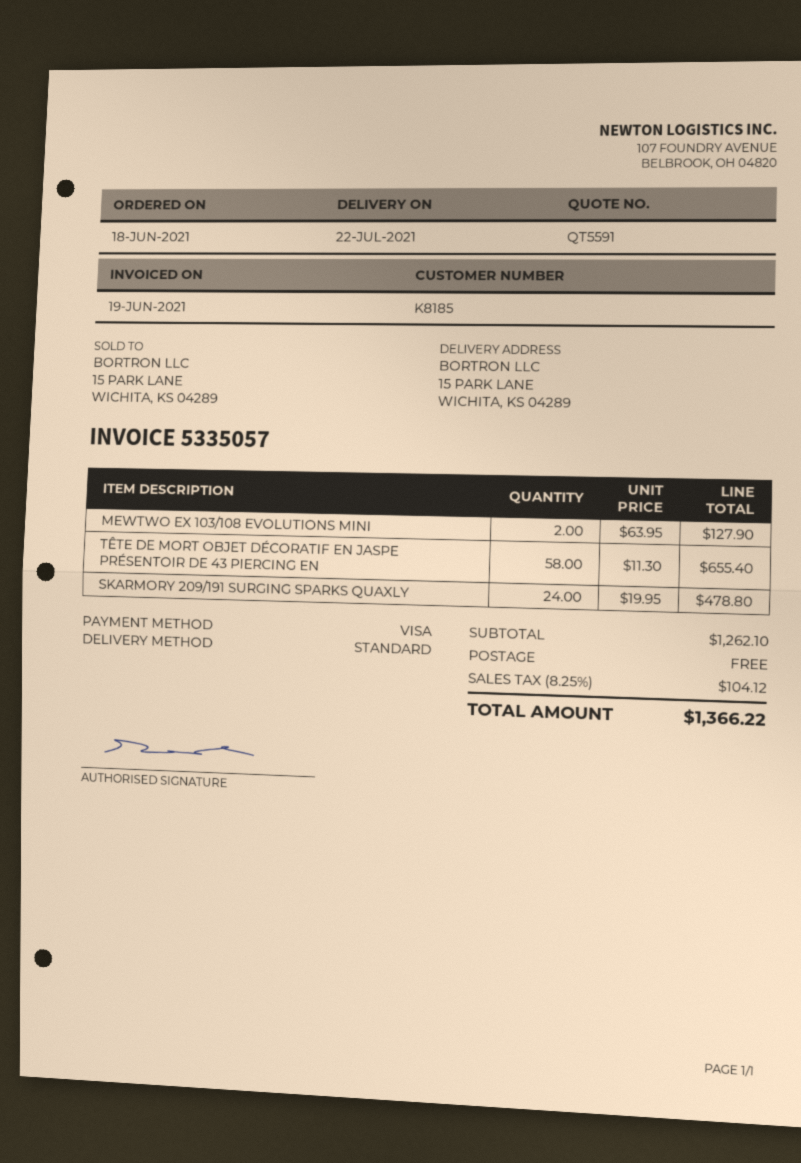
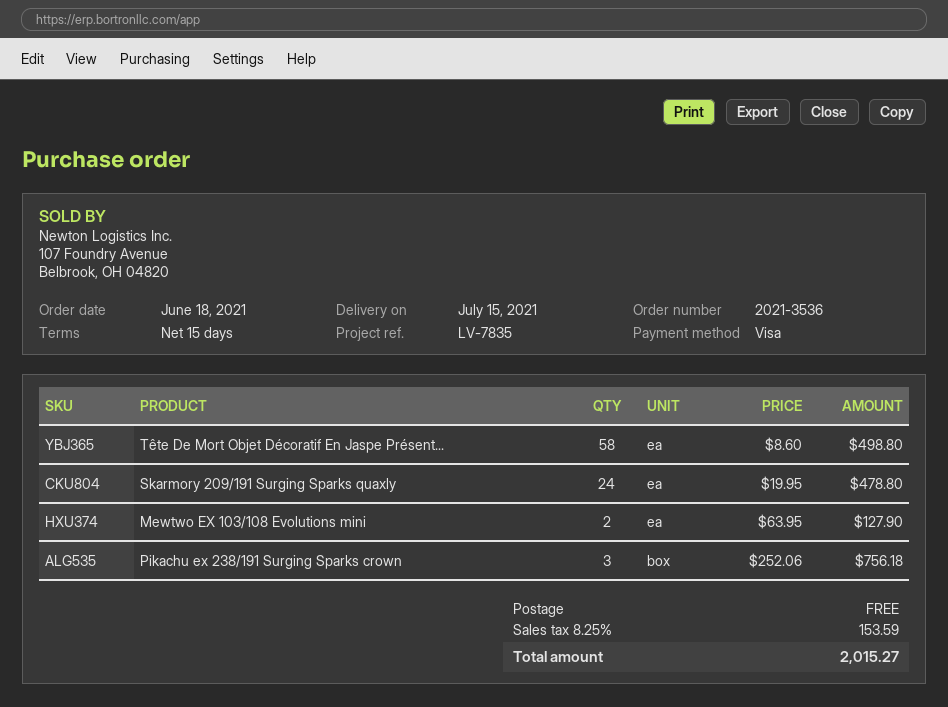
delivery date: 2021-07-22 -> 2021-07-15
TÊTE DE MORT OBJET DÉCORATIF EN JASPE PRÉSENTOIR DE 43 PIERCING EN: 58 x 11.30 = 655.40 -> 58 x 8.60 = 498.80
Pikachu ex 238/191 Surging Sparks crown: none -> 3 x 252.06 = 756.18
tax: 8.25% = 104.12 -> 8.25% = 153.59
total: 1366.22 -> 2015.27

